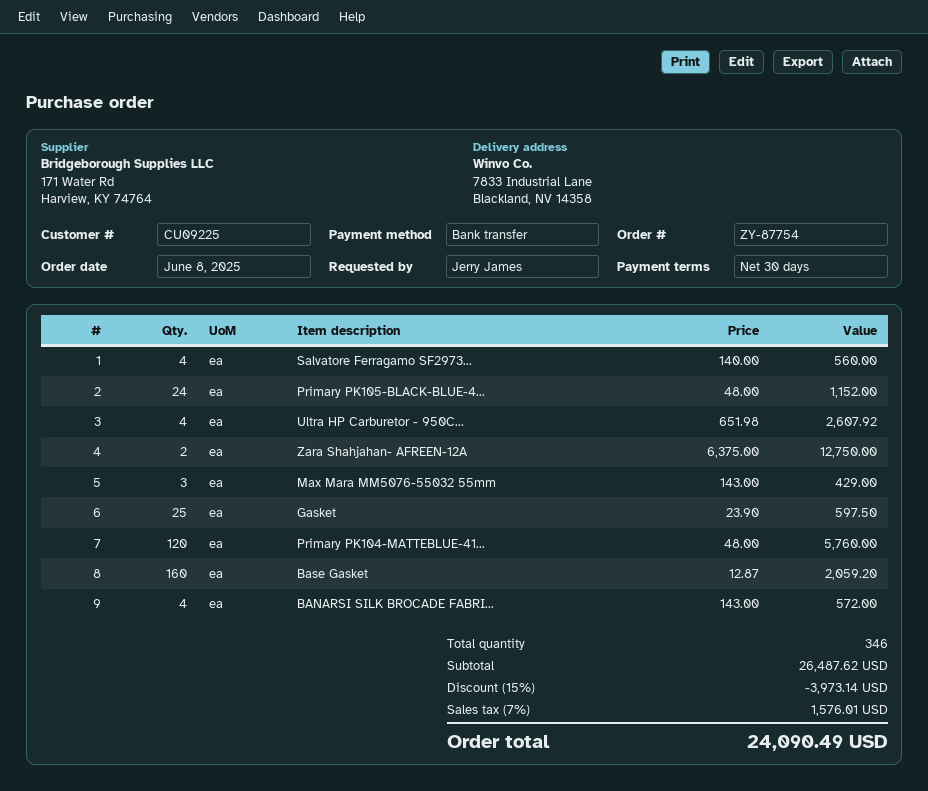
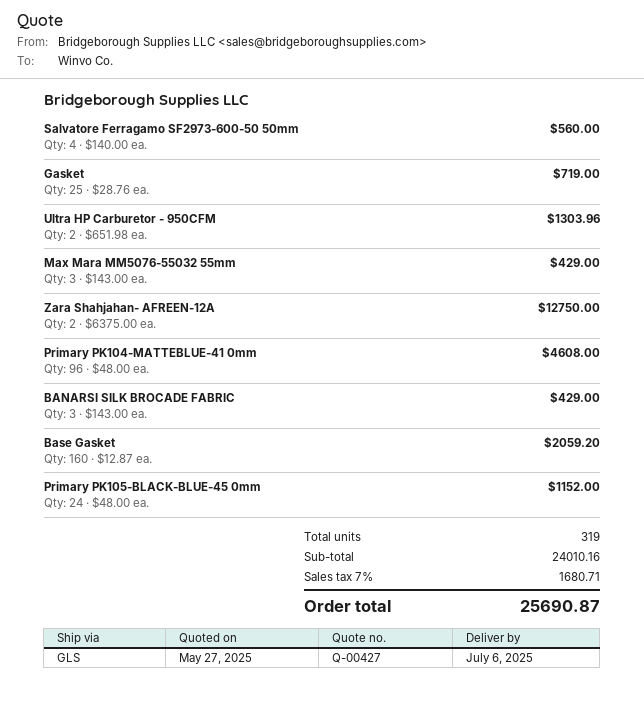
Ultra HP Carburetor - 950C...: 4 x 651.98 = 2607.92 -> 2 x 651.98 = 1303.96
Gasket: 25 x 23.90 = 597.50 -> 25 x 28.76 = 719.00
Primary PK104-MATTEBLUE-41...: 120 x 48.00 = 5760.00 -> 96 x 48.00 = 4608.00
BANARSI SILK BROCADE FABRI...: 4 x 143.00 = 572.00 -> 3 x 143.00 = 429.00
total quantity: 346 -> 319
subtotal: 26487.62 -> 24010.16
discount: 15% = 3973.14 -> none
tax: 7% = 1576.01 -> 7% = 1680.71
total: 24090.49 -> 25690.87

